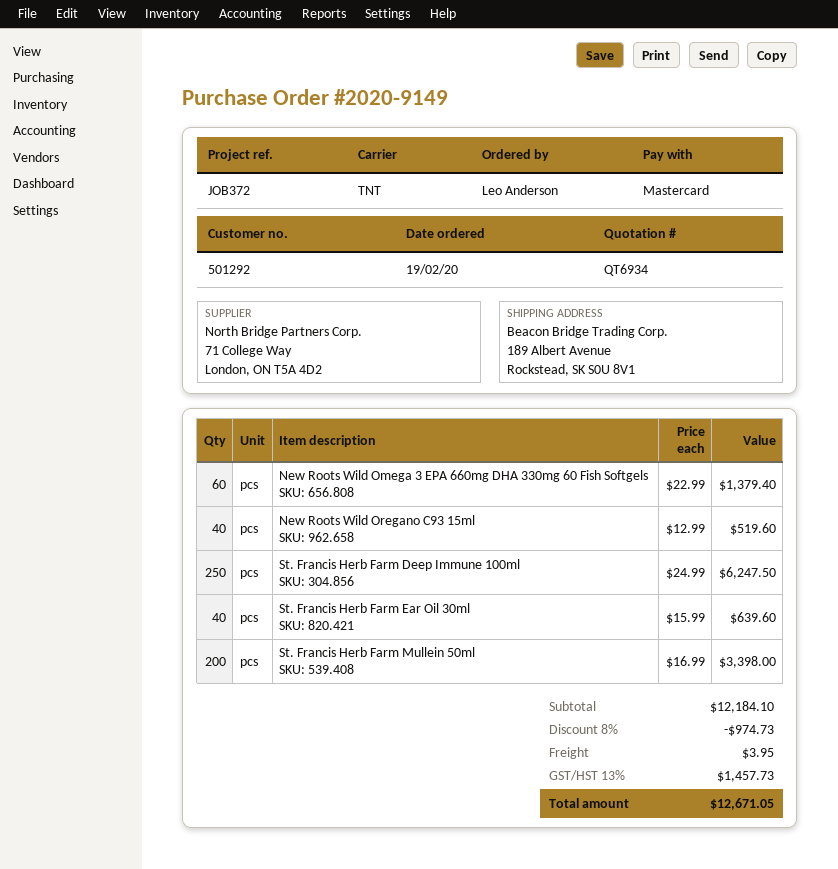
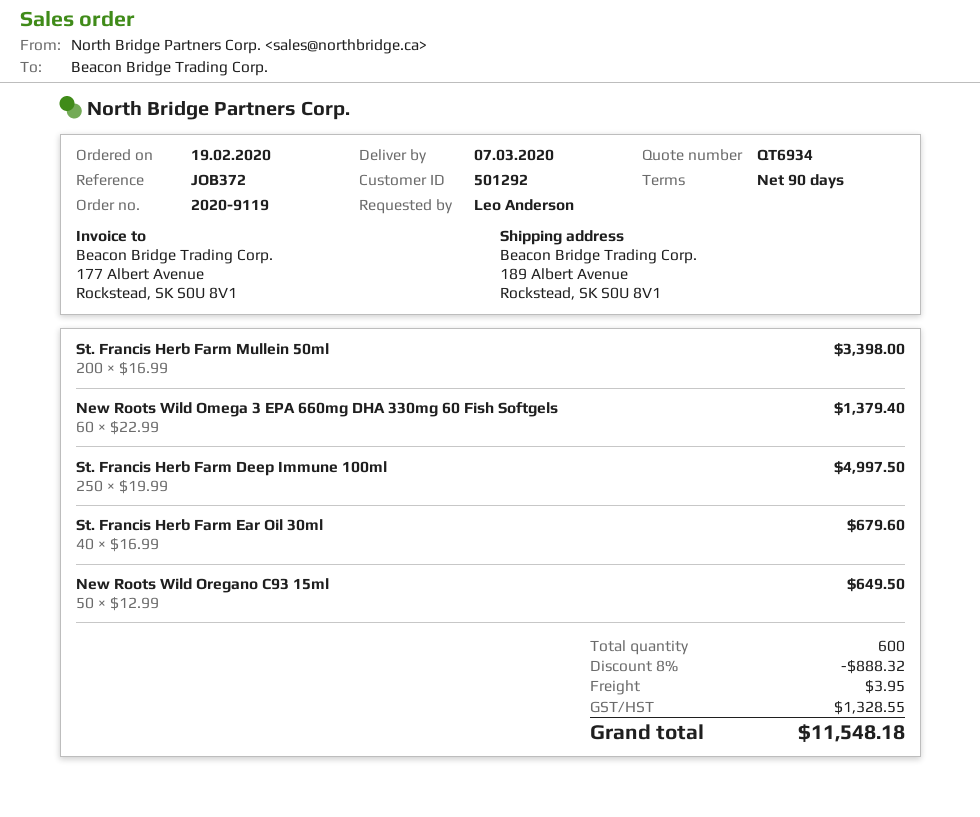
order number: 2020-9149 -> 2020-9119
New Roots Wild Oregano C93 15ml: 40 x 12.99 = 519.60 -> 50 x 12.99 = 649.50
St. Francis Herb Farm Deep Immune 100ml: 250 x 24.99 = 6247.50 -> 250 x 19.99 = 4997.50
St. Francis Herb Farm Ear Oil 30ml: 40 x 15.99 = 639.60 -> 40 x 16.99 = 679.60
discount: 8% = 974.73 -> 8% = 888.32
tax: 1457.73 -> 1328.55
total: 12671.05 -> 11548.18

